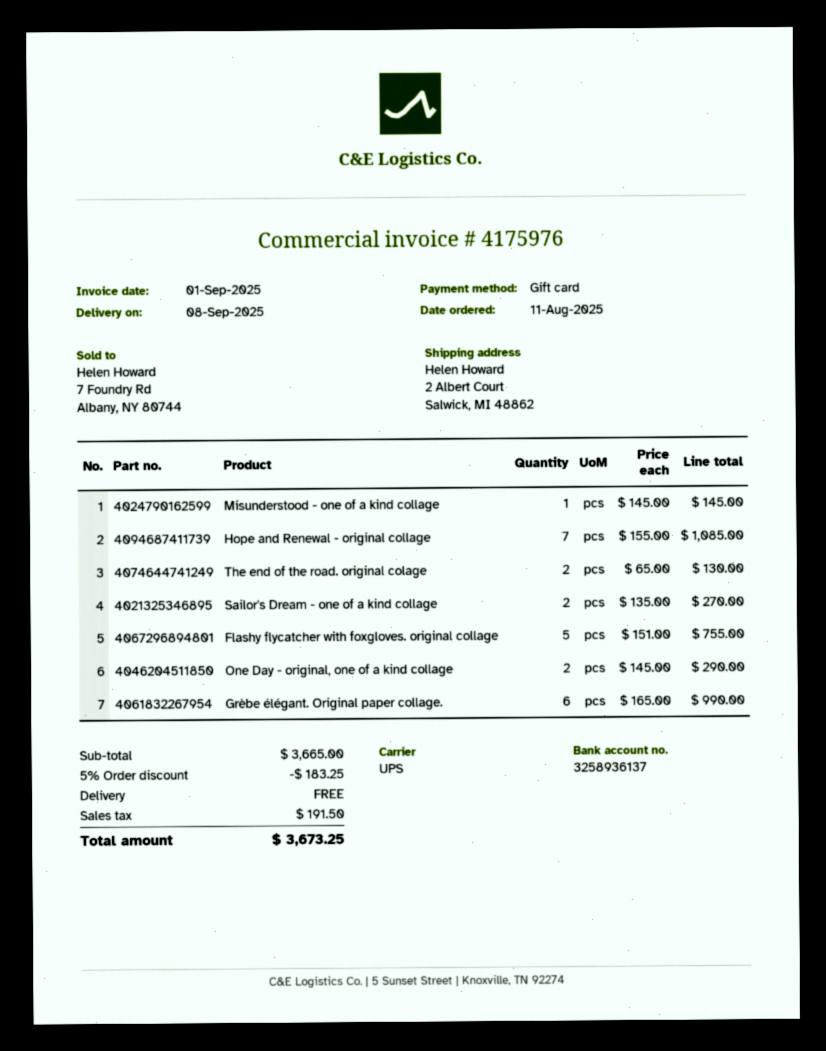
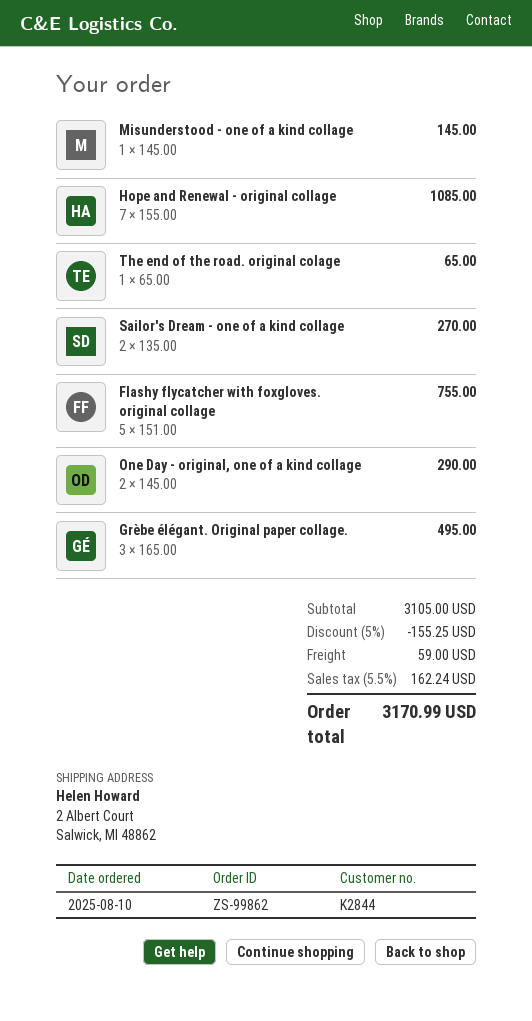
order date: 2025-08-11 -> 2025-08-10
The end of the road. original colage: 2 x 65.00 = 130.00 -> 1 x 65.00 = 65.00
Grèbe élégant. Original paper collage.: 6 x 165.00 = 990.00 -> 3 x 165.00 = 495.00
subtotal: 3665.00 -> 3105.00
discount: 5% = 183.25 -> 5% = 155.25
shipping: 0.00 -> 59.00
tax: 191.50 -> 162.24
total: 3673.25 -> 3170.99

